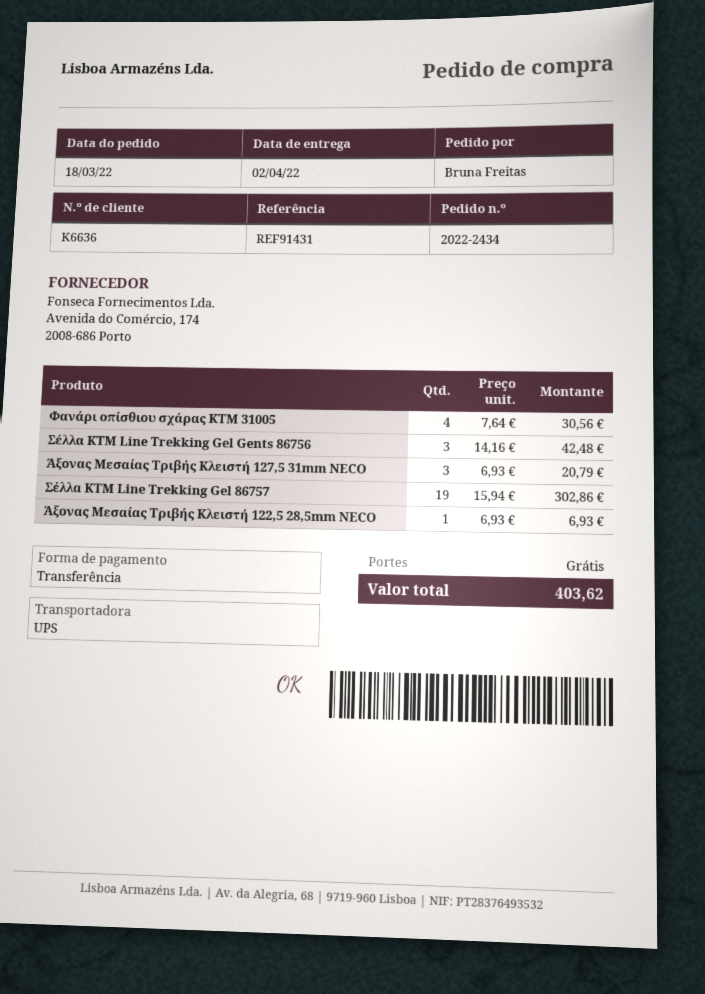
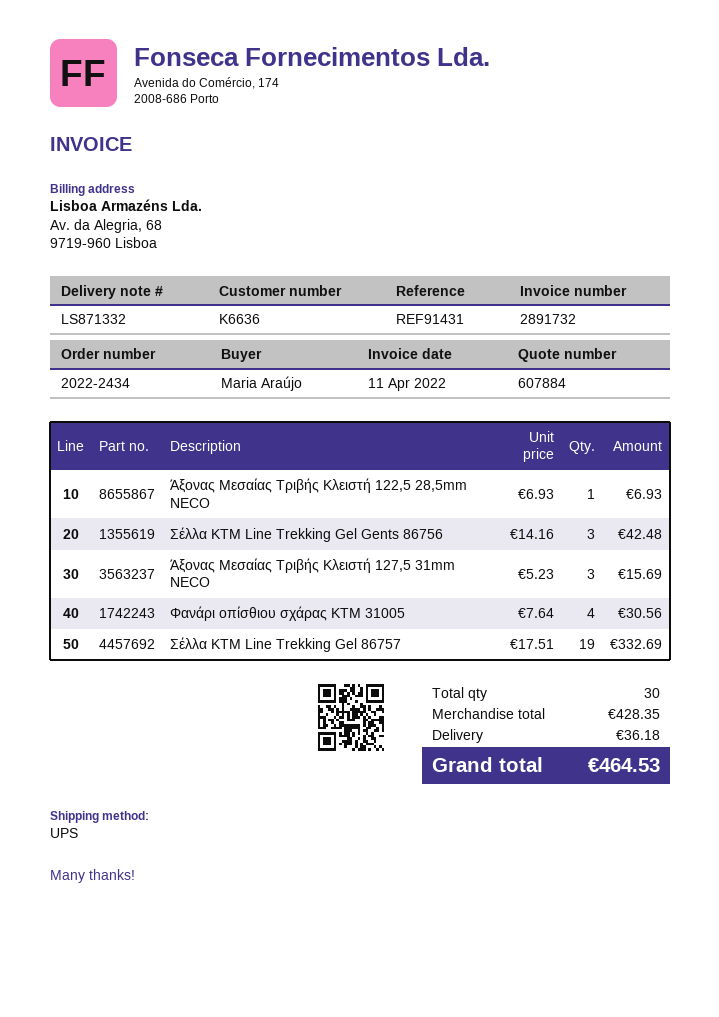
ordered by: Bruna Freitas -> Maria Araújo
Άξονας Μεσαίας Τριβής Κλειστή 127,5 31mm NECO: 3 x 6.93 = 20.79 -> 3 x 5.23 = 15.69
Σέλλα ΚΤΜ Line Trekking Gel 86757: 19 x 15.94 = 302.86 -> 19 x 17.51 = 332.69
shipping: 0.00 -> 36.18
total: 403.62 -> 464.53

